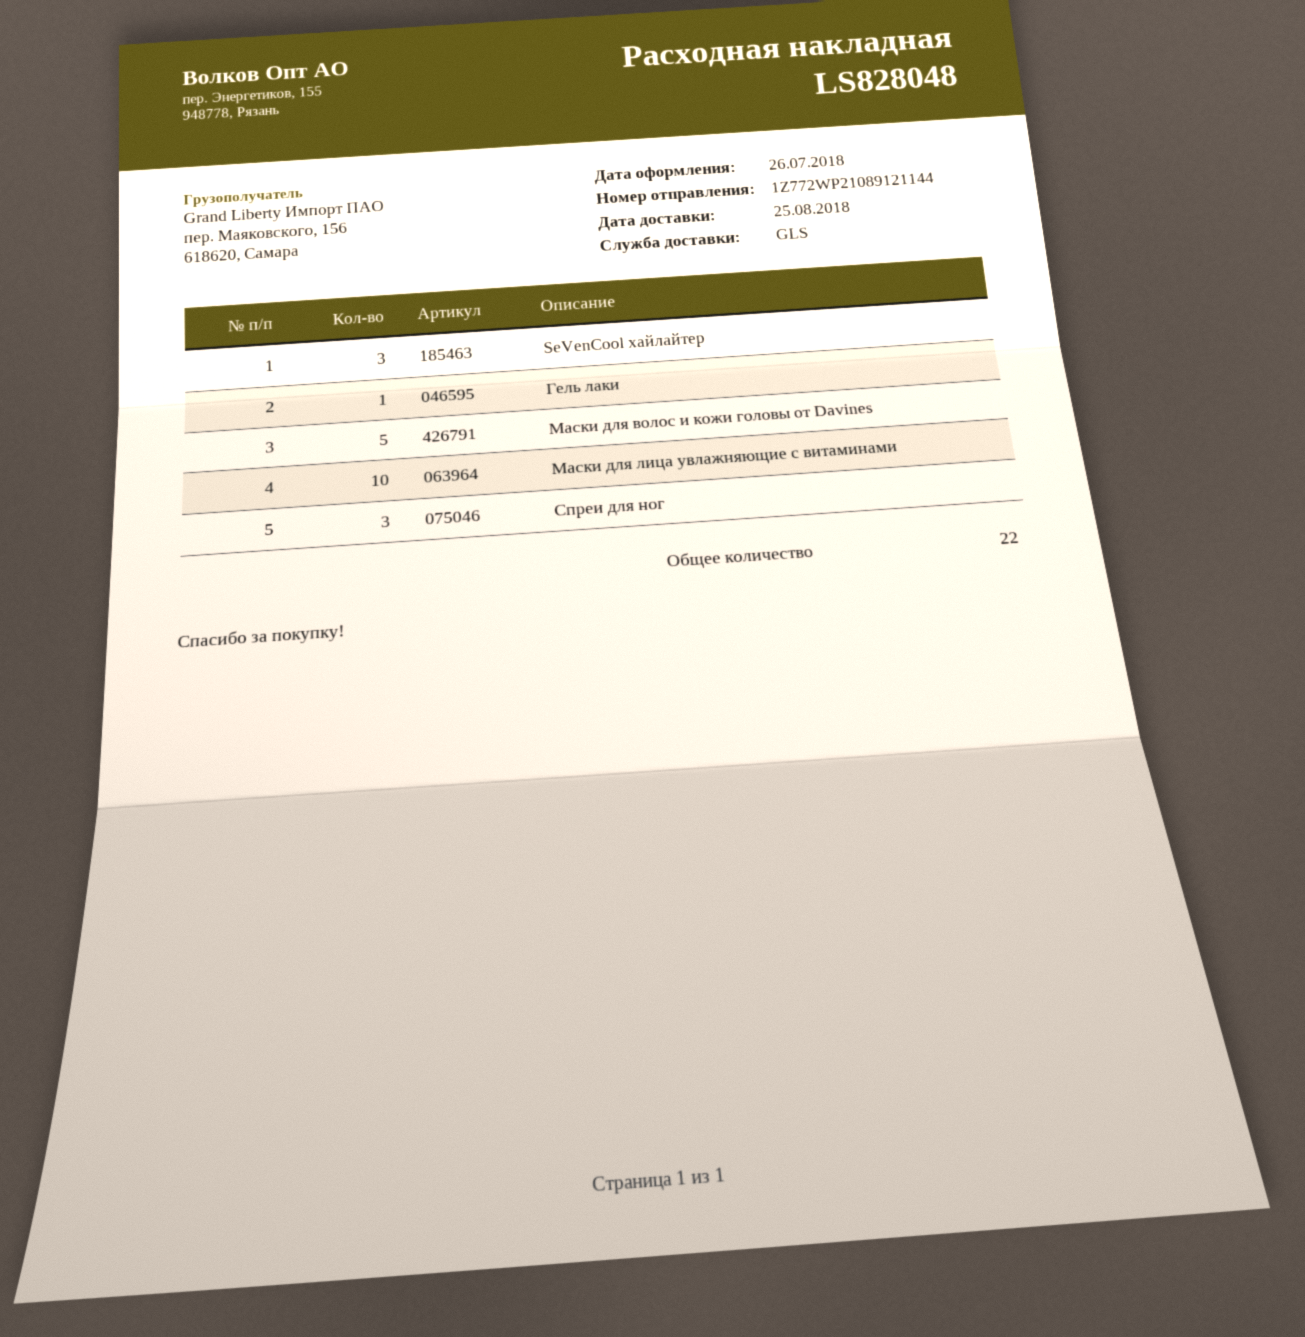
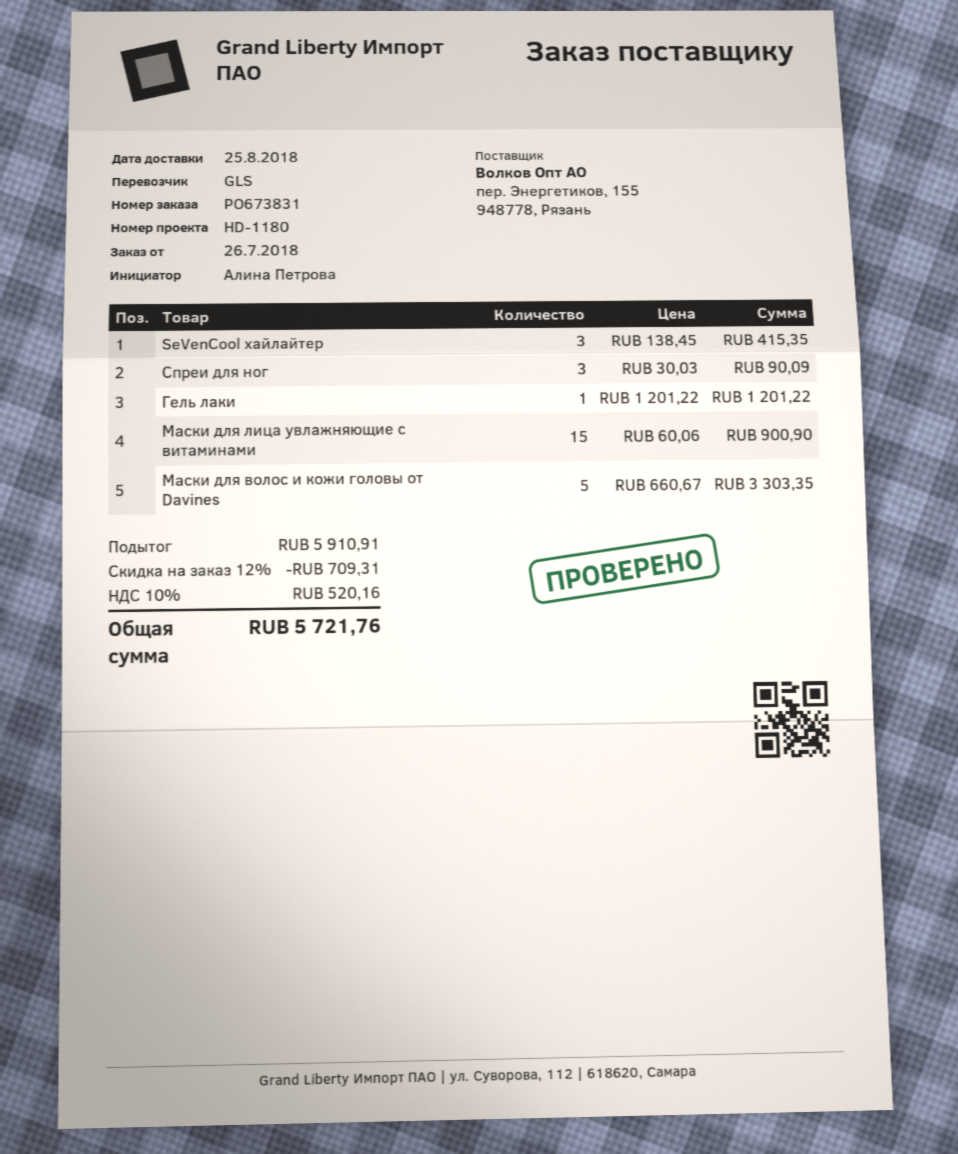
Маски для лица увлажняющие с витаминами: 10 -> 15

